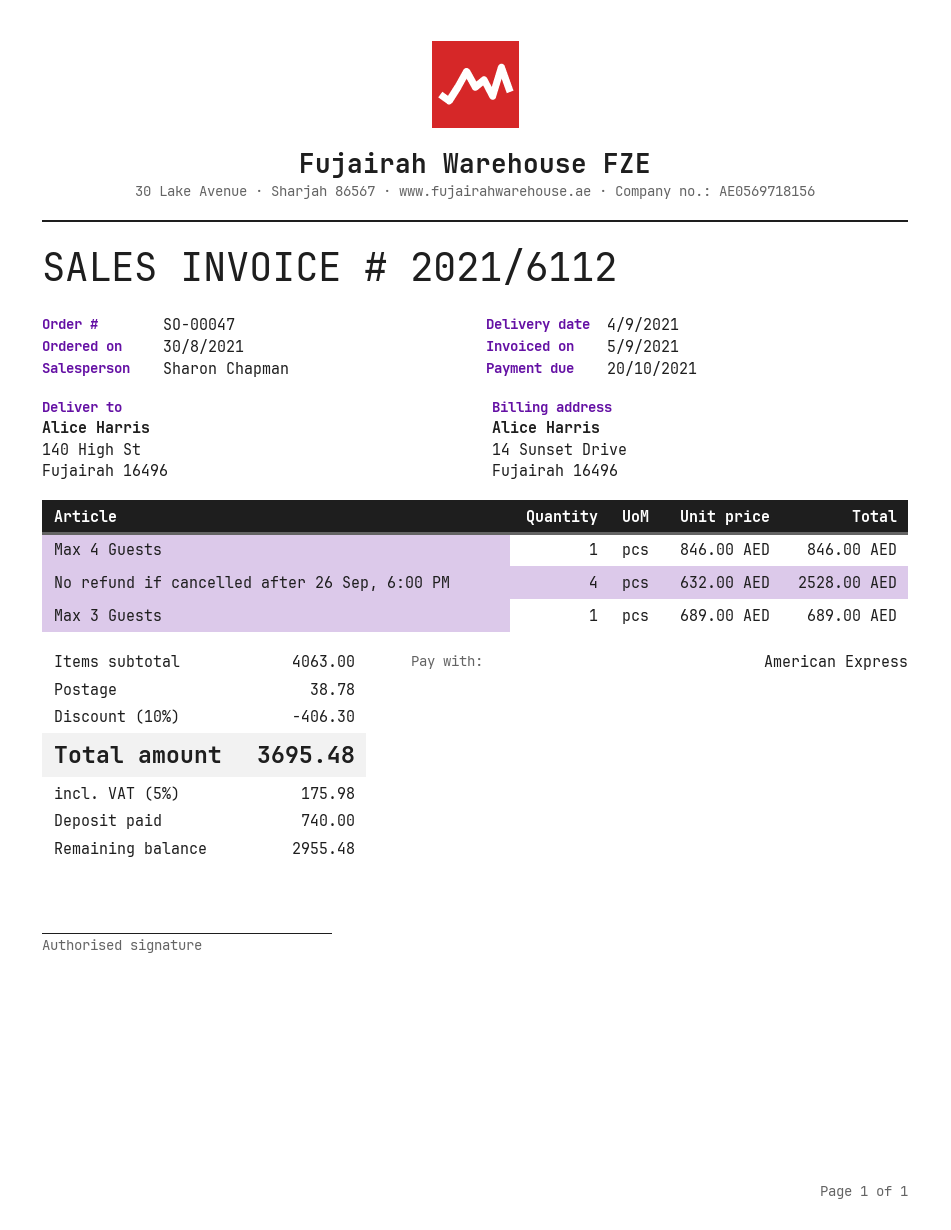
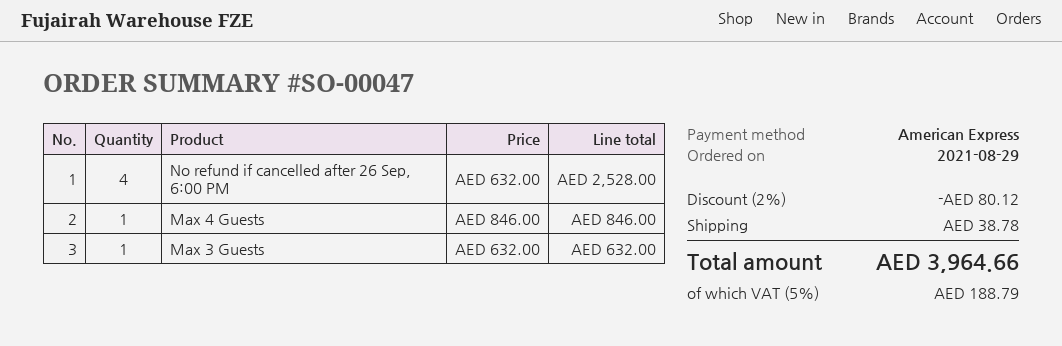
order date: 2021-08-30 -> 2021-08-29
Max 3 Guests: 1 x 689.00 = 689.00 -> 1 x 632.00 = 632.00
discount: 10% = 406.30 -> 2% = 80.12
tax: 5% = 175.98 -> 5% = 188.79
total: 3695.48 -> 3964.66

